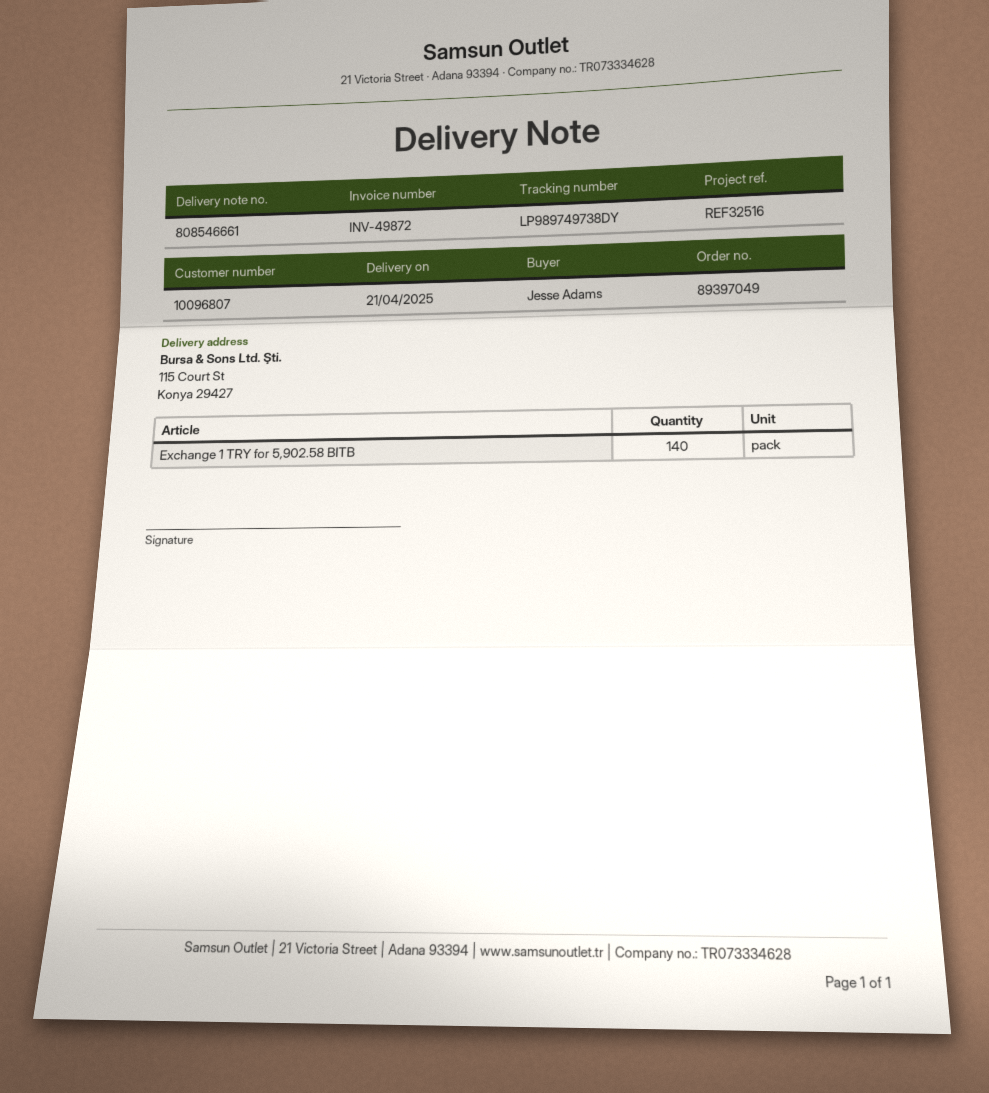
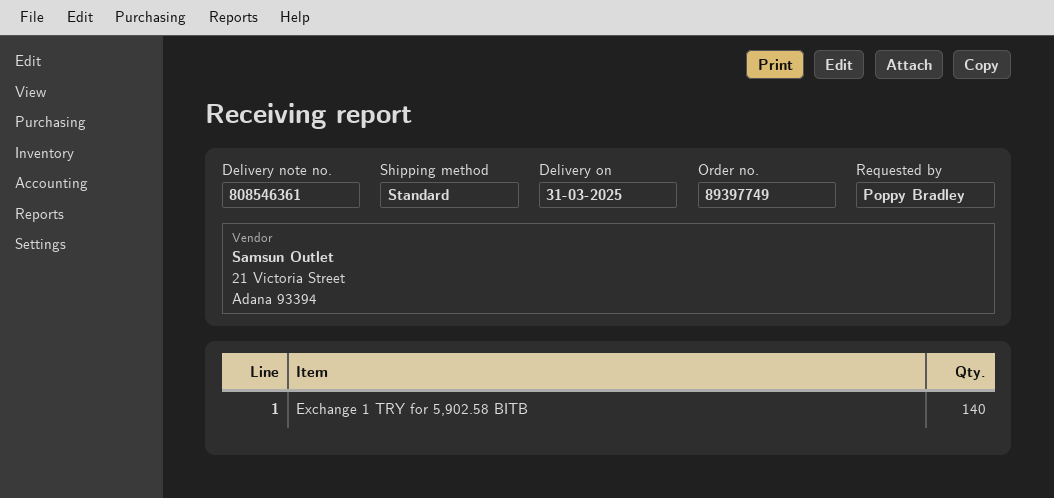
order number: 89397049 -> 89397749
delivery note number: 808546661 -> 808546361
delivery date: 2025-04-21 -> 2025-03-31
ordered by: Jesse Adams -> Poppy Bradley

